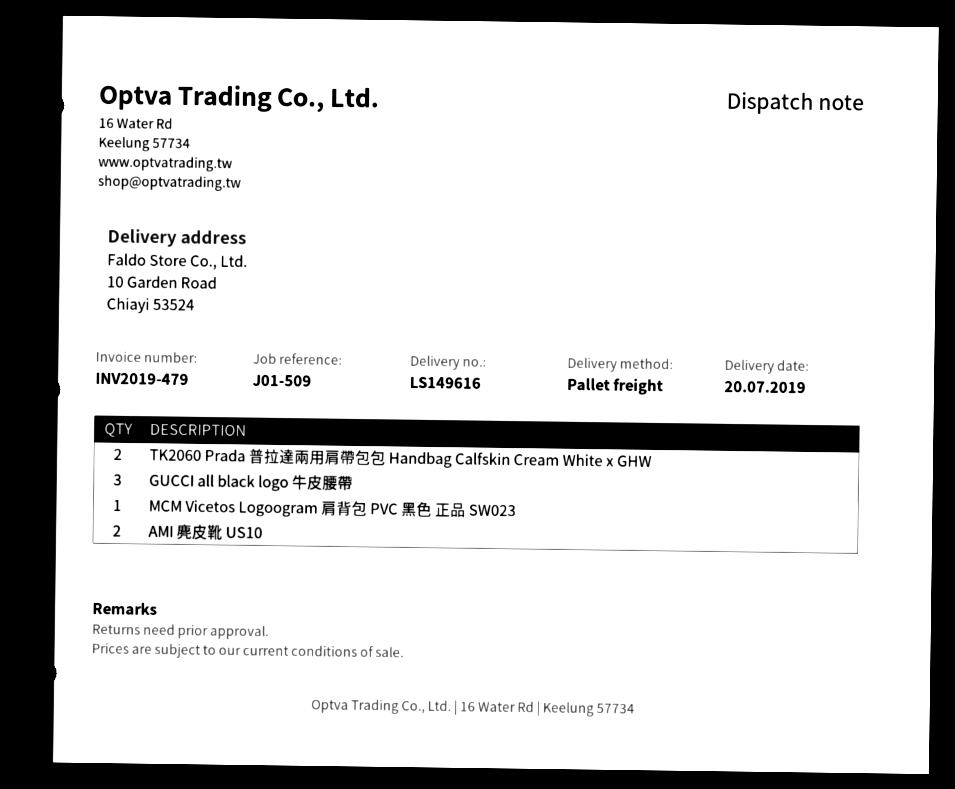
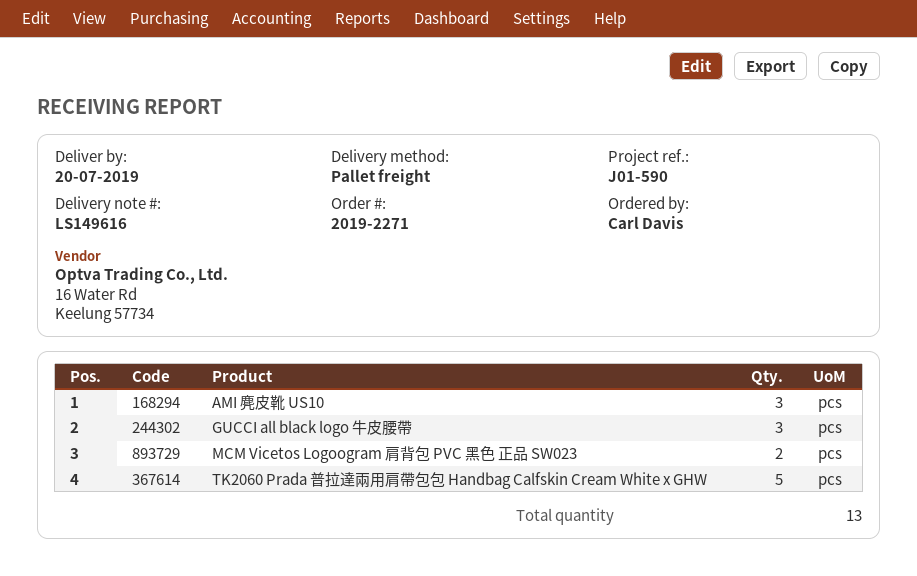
reference: J01-509 -> J01-590
TK2060 Prada 普拉達兩用肩帶包包 Handbag Calfskin Cream White x GHW: 2 -> 5
MCM Vicetos Logoogram 肩背包 PVC 黑色 正品 SW023: 1 -> 2
AMI 麂皮靴 US10: 2 -> 3

